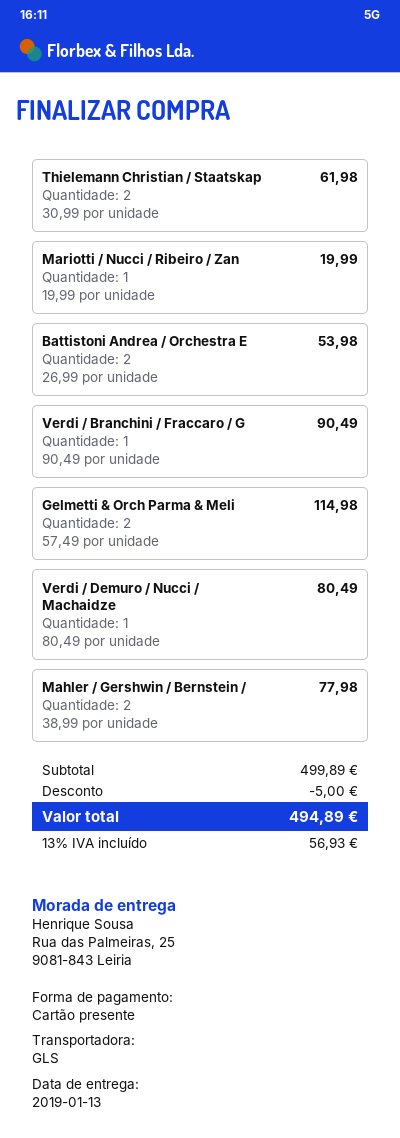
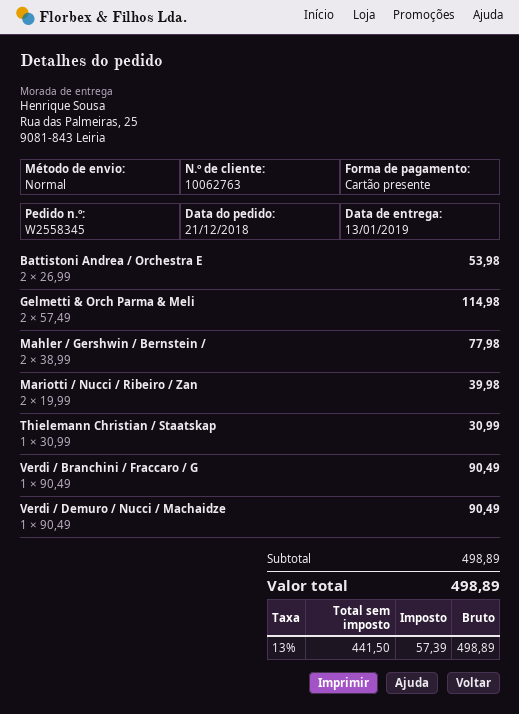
shipping method: GLS -> standard
Thielemann Christian / Staatskap: 2 x 30.99 = 61.98 -> 1 x 30.99 = 30.99
Mariotti / Nucci / Ribeiro / Zan: 1 x 19.99 = 19.99 -> 2 x 19.99 = 39.98
Verdi / Demuro / Nucci / Machaidze: 1 x 80.49 = 80.49 -> 1 x 90.49 = 90.49
subtotal: 499.89 -> 498.89
discount: 5.00 -> none
tax: 13% = 56.93 -> 13% = 57.39
total: 494.89 -> 498.89

